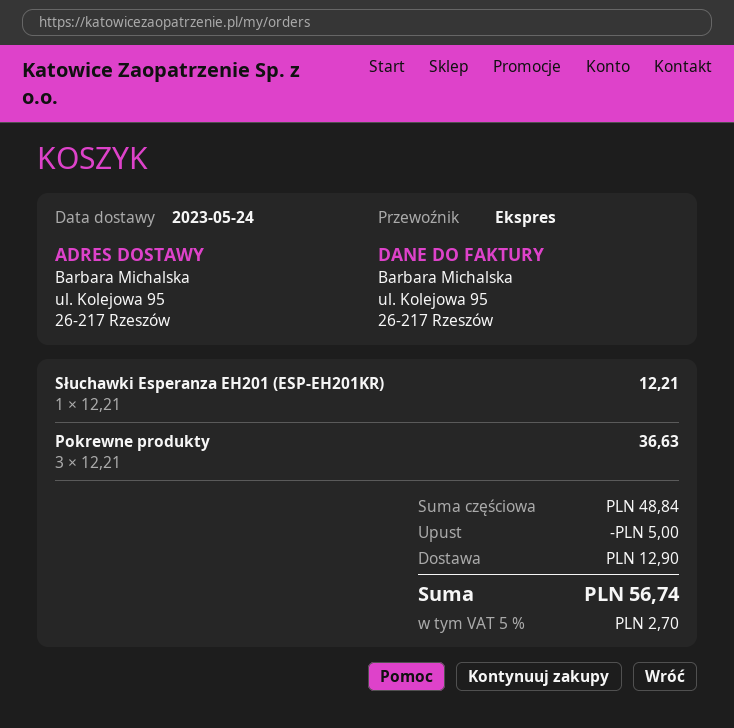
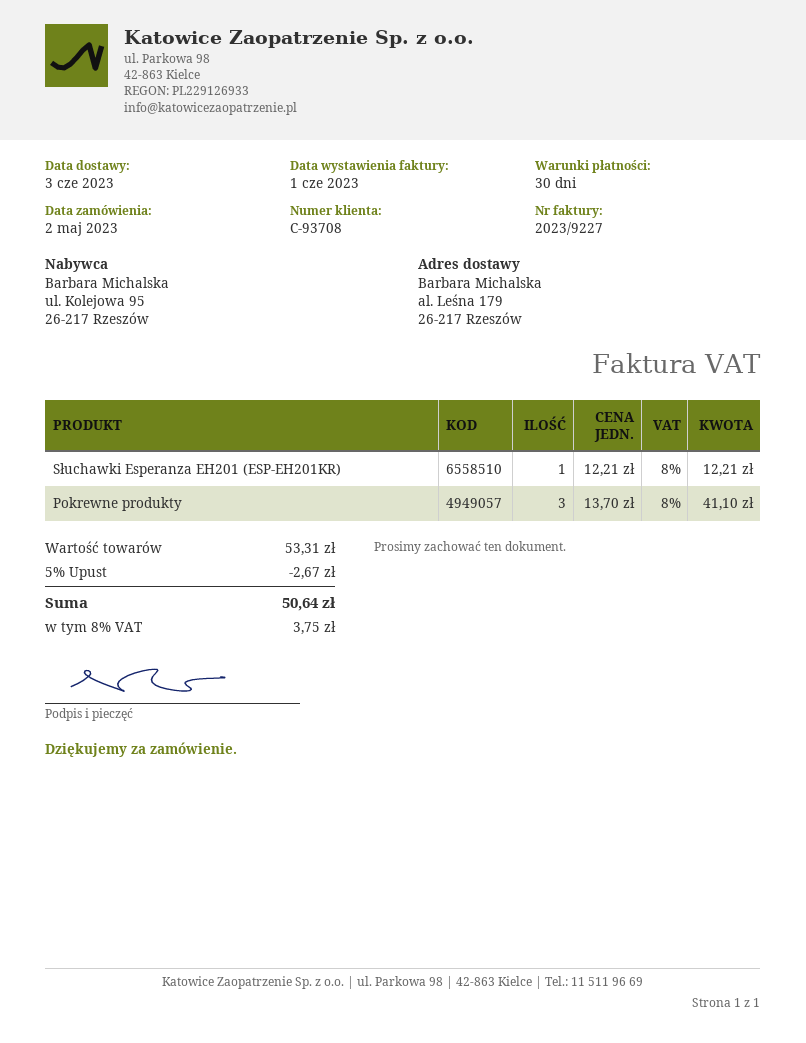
delivery date: 2023-05-24 -> 2023-06-03
ship to: ul. Kolejowa 95, 26-217 Rzeszów -> al. Leśna 179, 26-217 Rzeszów
Pokrewne produkty: 3 x 12.21 = 36.63 -> 3 x 13.70 = 41.10
subtotal: 48.84 -> 53.31
discount: 5.00 -> 2.67
shipping: 12.90 -> none
tax: 5% = 2.70 -> 8% = 3.75
total: 56.74 -> 50.64

